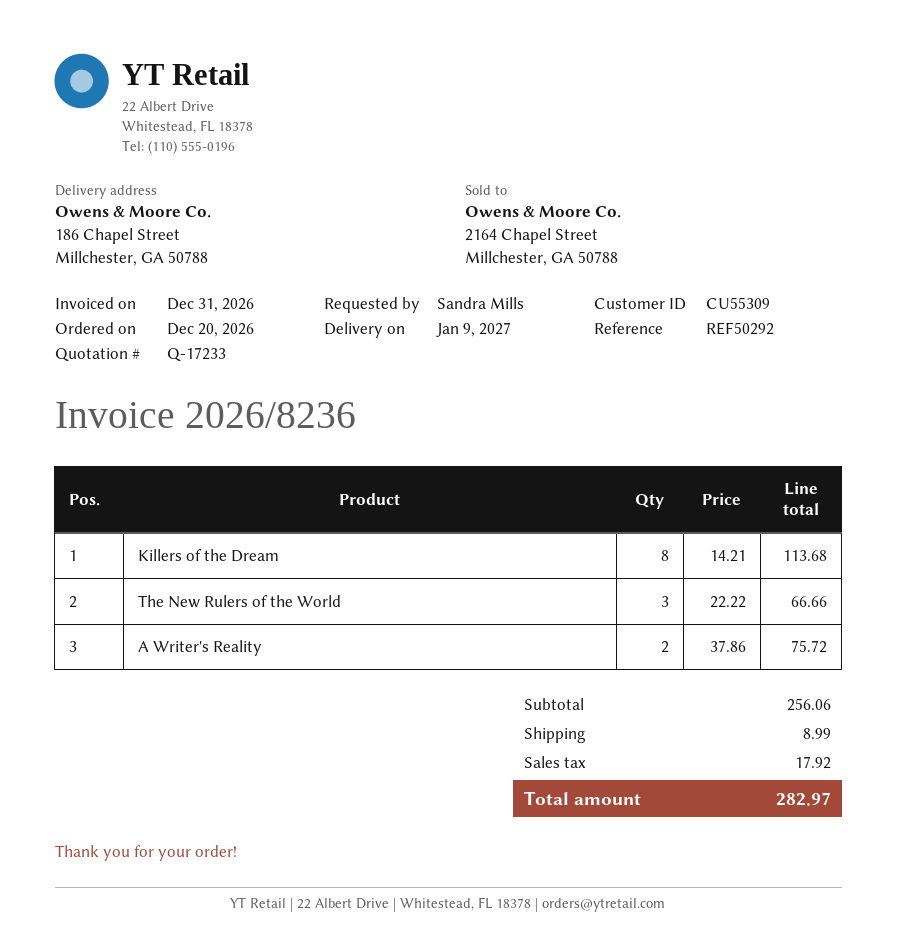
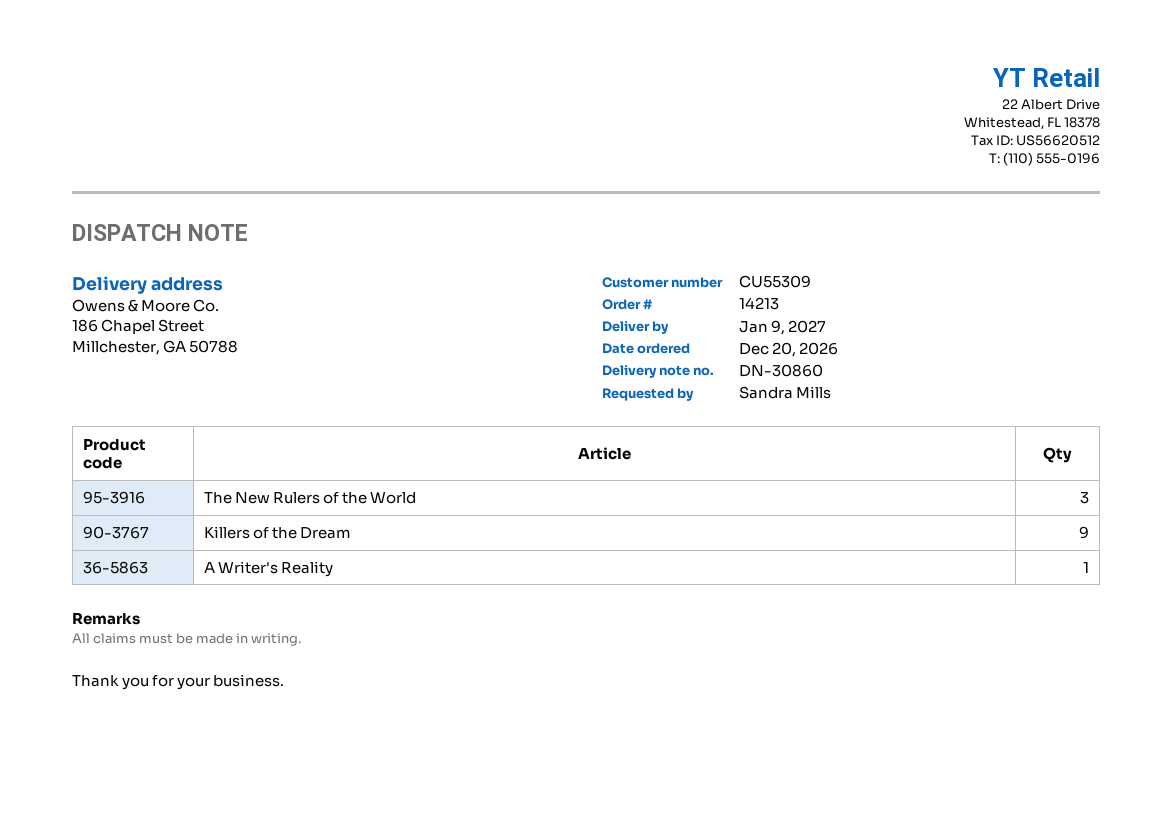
Killers of the Dream: 8 -> 9
A Writer's Reality: 2 -> 1

